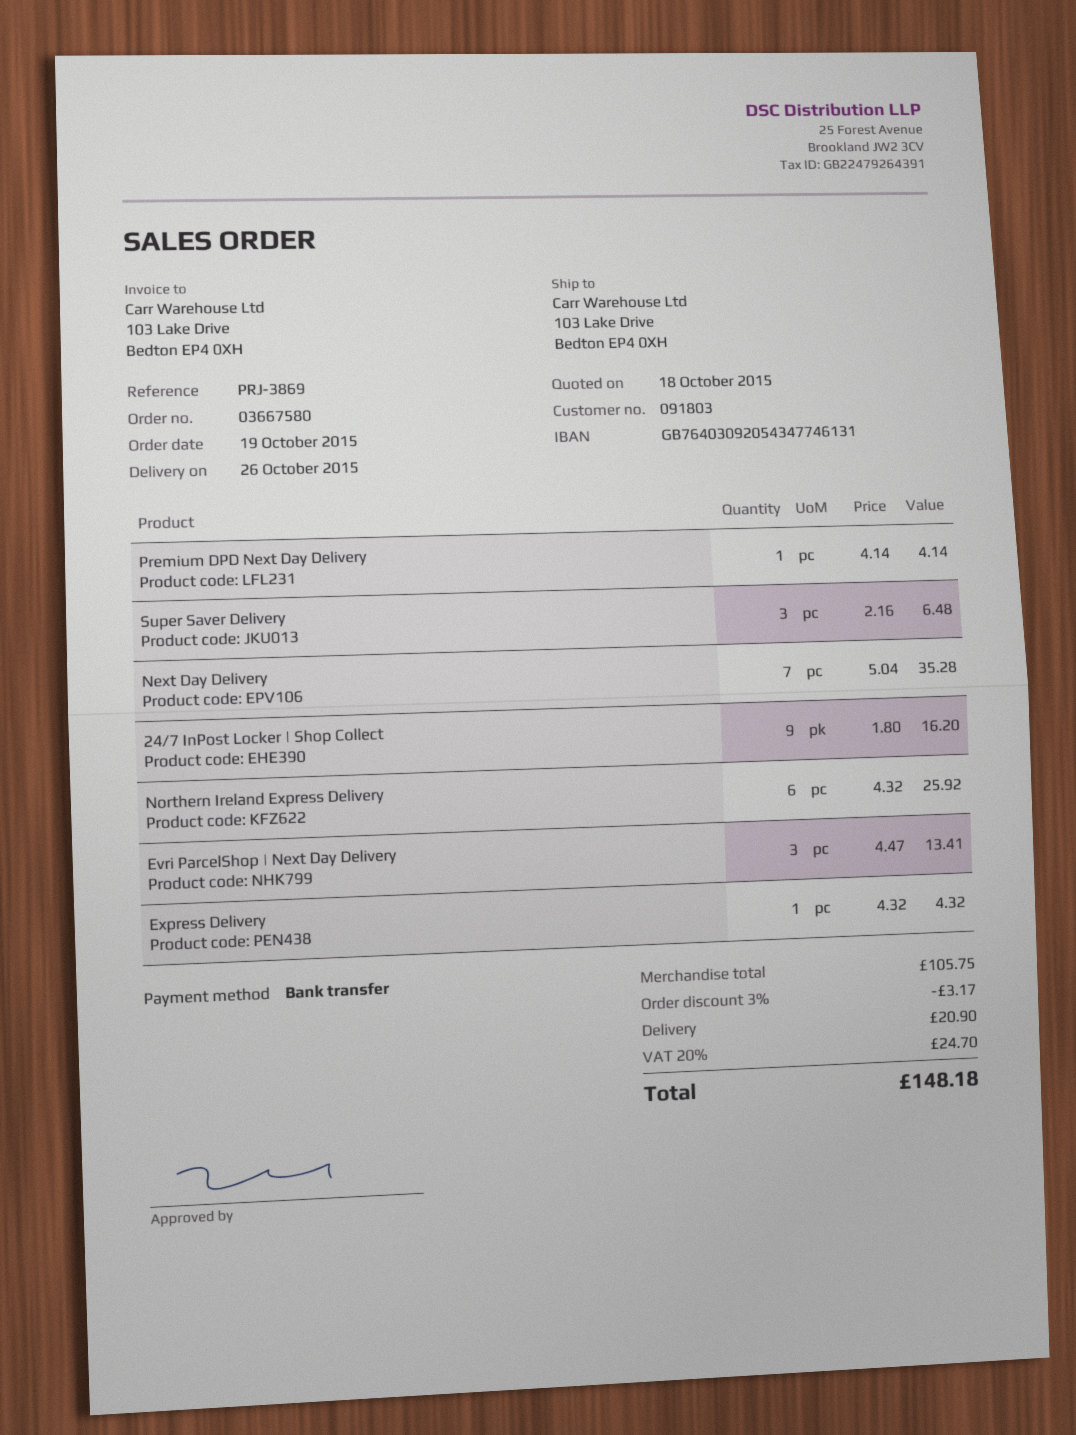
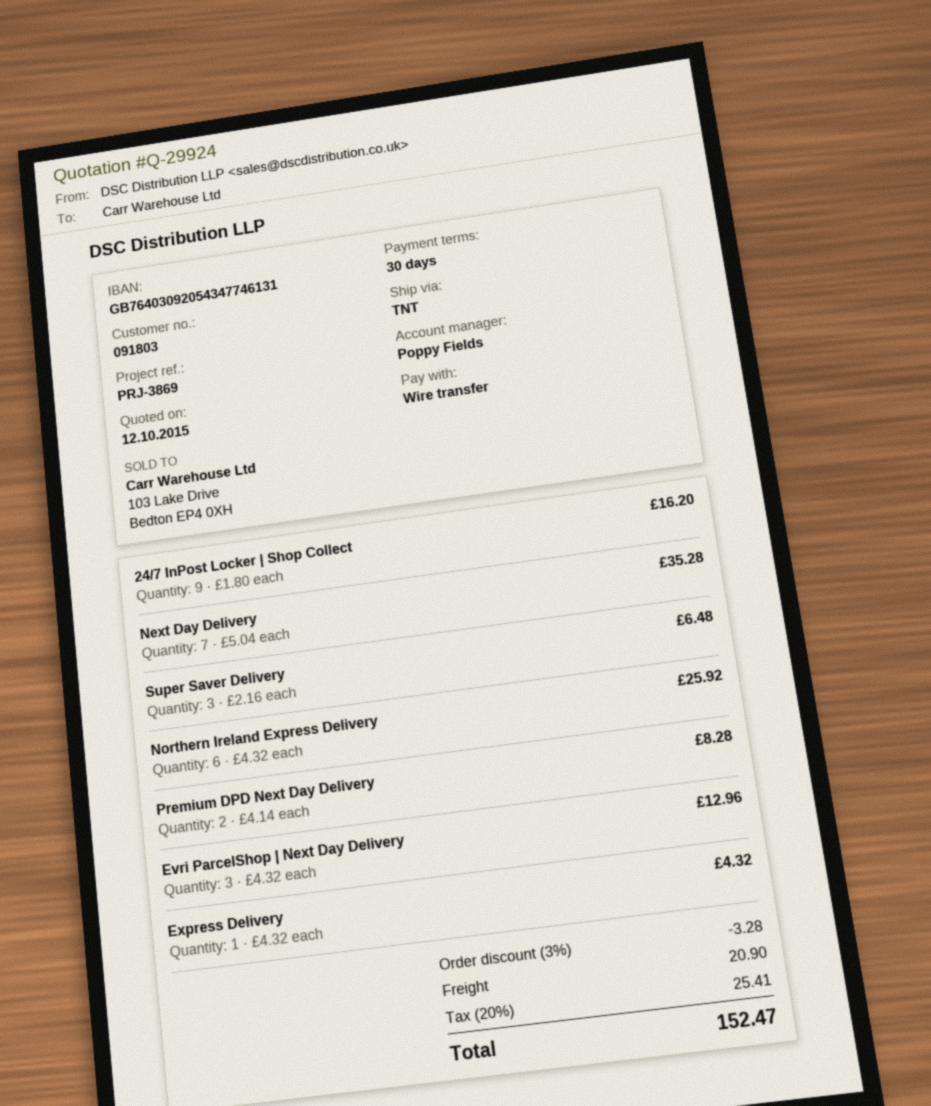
quote date: 2015-10-18 -> 2015-10-12
Premium DPD Next Day Delivery: 1 x 4.14 = 4.14 -> 2 x 4.14 = 8.28
Evri ParcelShop | Next Day Delivery: 3 x 4.47 = 13.41 -> 3 x 4.32 = 12.96
discount: 3% = 3.17 -> 3% = 3.28
tax: 20% = 24.70 -> 20% = 25.41
total: 148.18 -> 152.47

